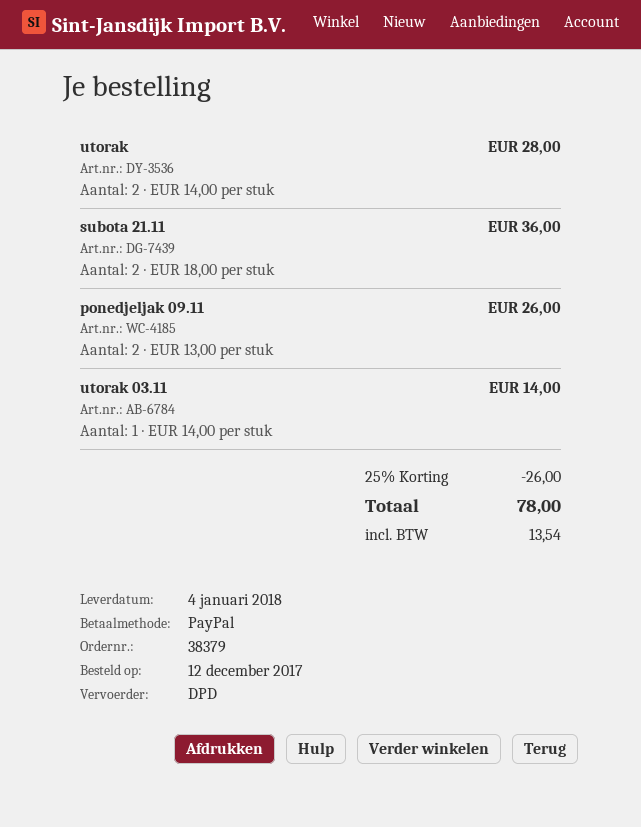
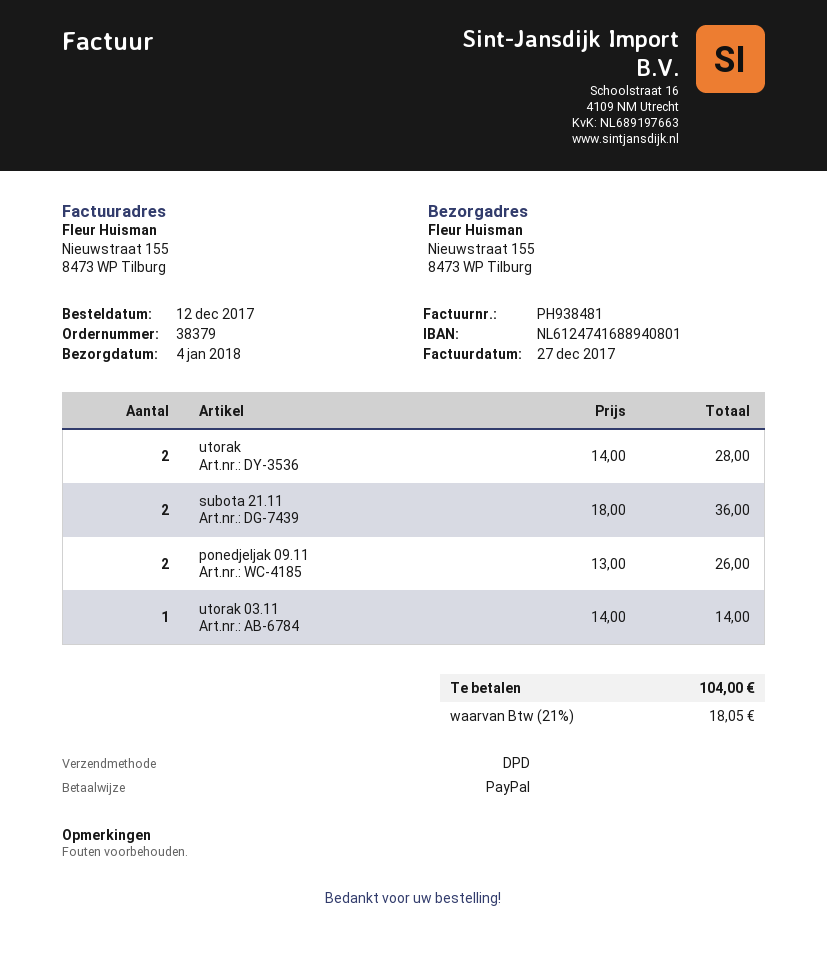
discount: 25% = 26.00 -> none
tax: 13.54 -> 18.05
total: 78.00 -> 104.00

